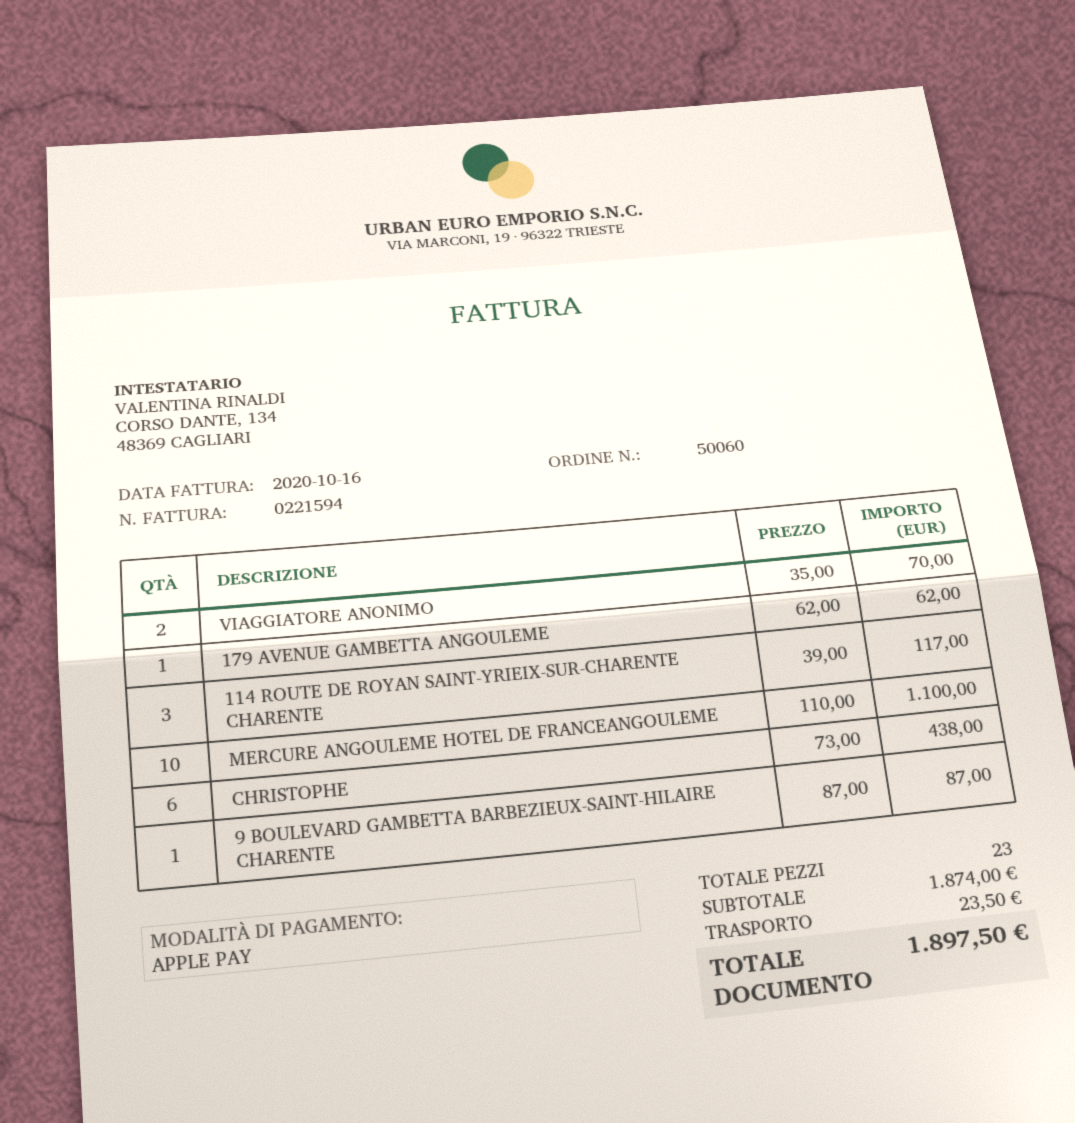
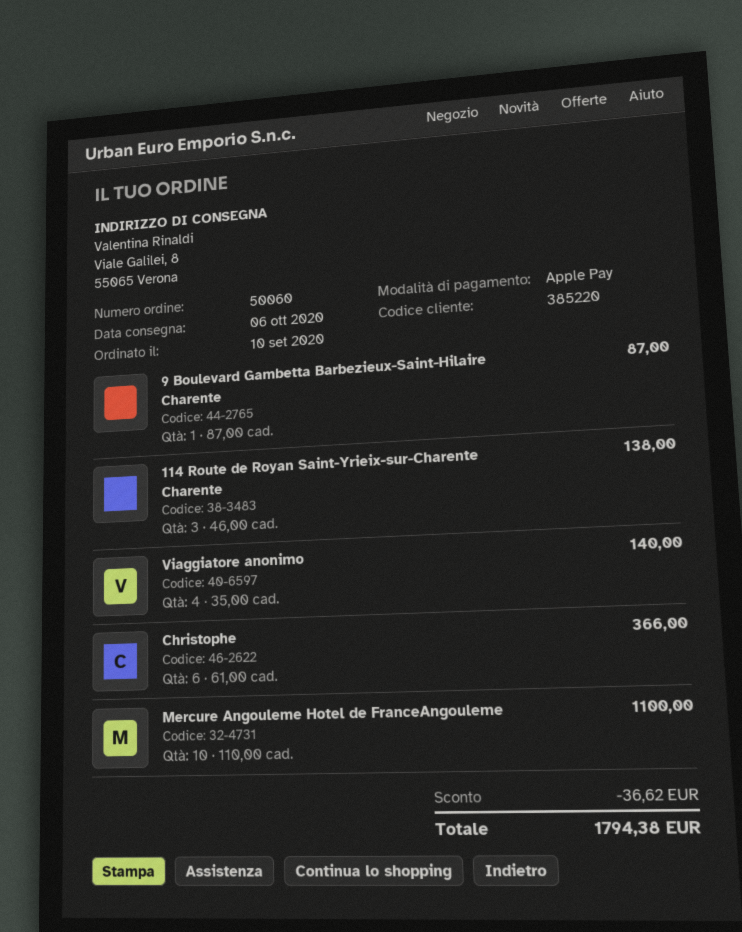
VIAGGIATORE ANONIMO: 2 x 35.00 = 70.00 -> 4 x 35.00 = 140.00
179 AVENUE GAMBETTA ANGOULEME: 1 x 62.00 = 62.00 -> none
114 ROUTE DE ROYAN SAINT-YRIEIX-SUR-CHARENTE CHARENTE: 3 x 39.00 = 117.00 -> 3 x 46.00 = 138.00
CHRISTOPHE: 6 x 73.00 = 438.00 -> 6 x 61.00 = 366.00
discount: none -> 36.62
shipping: 23.50 -> none
total: 1897.50 -> 1794.38

